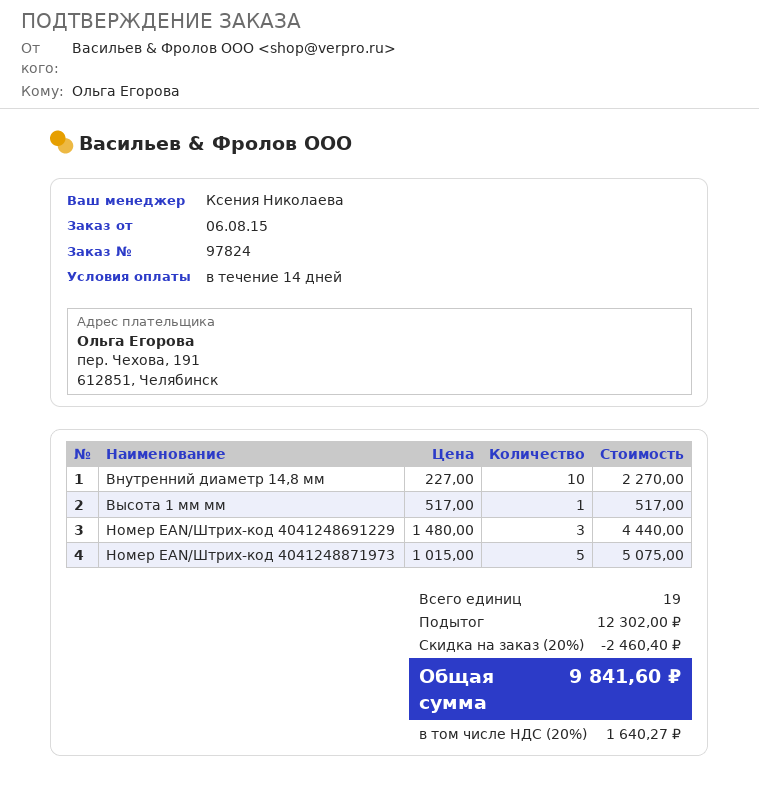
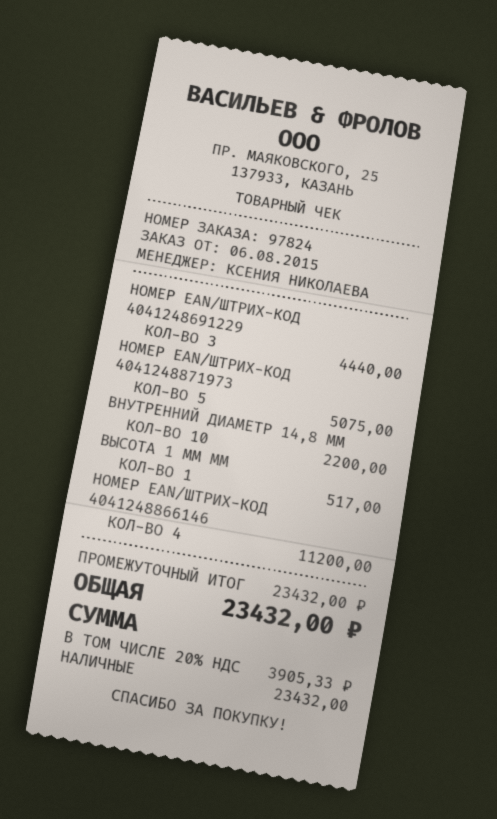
Внутренний диаметр 14,8 мм: 10 for 2270.00 -> 10 for 2200.00
НОМЕР EAN/ШТРИХ-КОД 4041248866146: none -> 4 for 11200.00
subtotal: 12302.00 -> 23432.00
discount: 20% = 2460.40 -> none
tax: 20% = 1640.27 -> 20% = 3905.33
total: 9841.60 -> 23432.00

